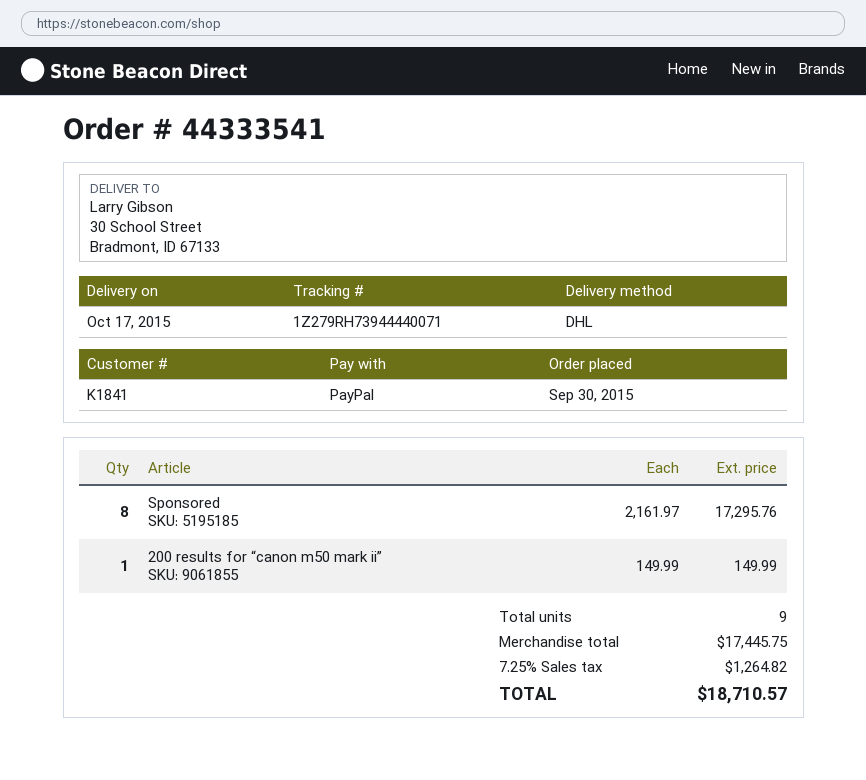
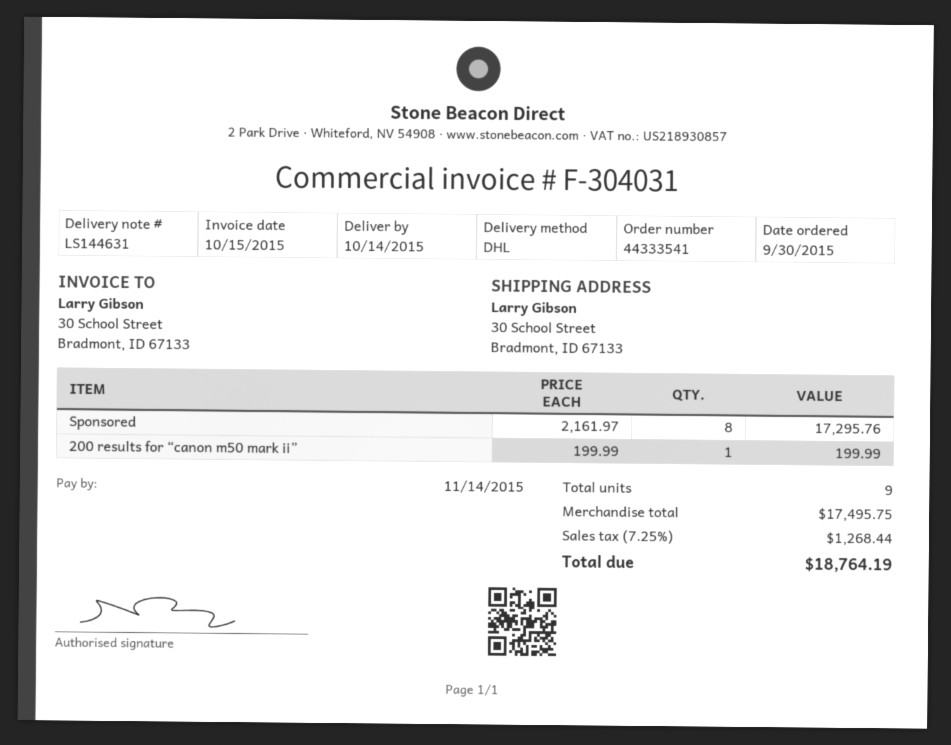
delivery date: 2015-10-17 -> 2015-10-14
200 results for “canon m50 mark ii”: 1 x 149.99 = 149.99 -> 1 x 199.99 = 199.99
subtotal: 17445.75 -> 17495.75
tax: 7.25% = 1264.82 -> 7.25% = 1268.44
total: 18710.57 -> 18764.19

